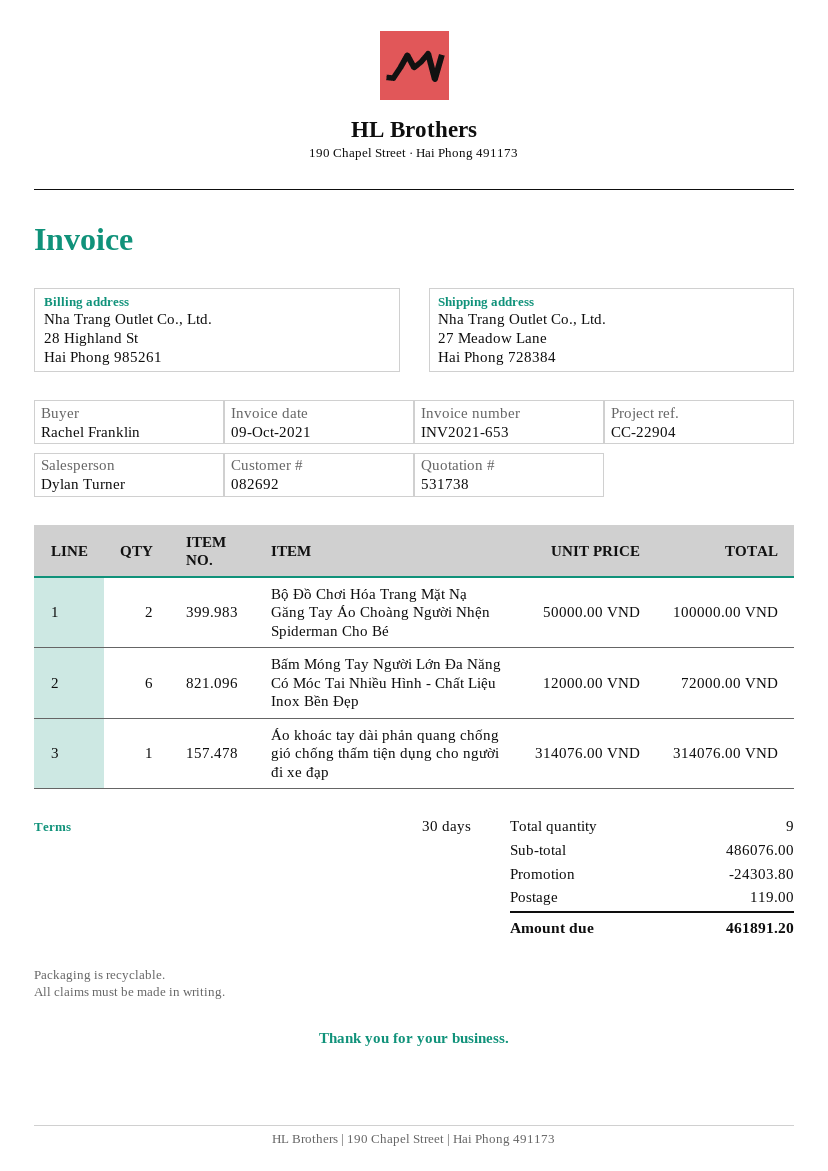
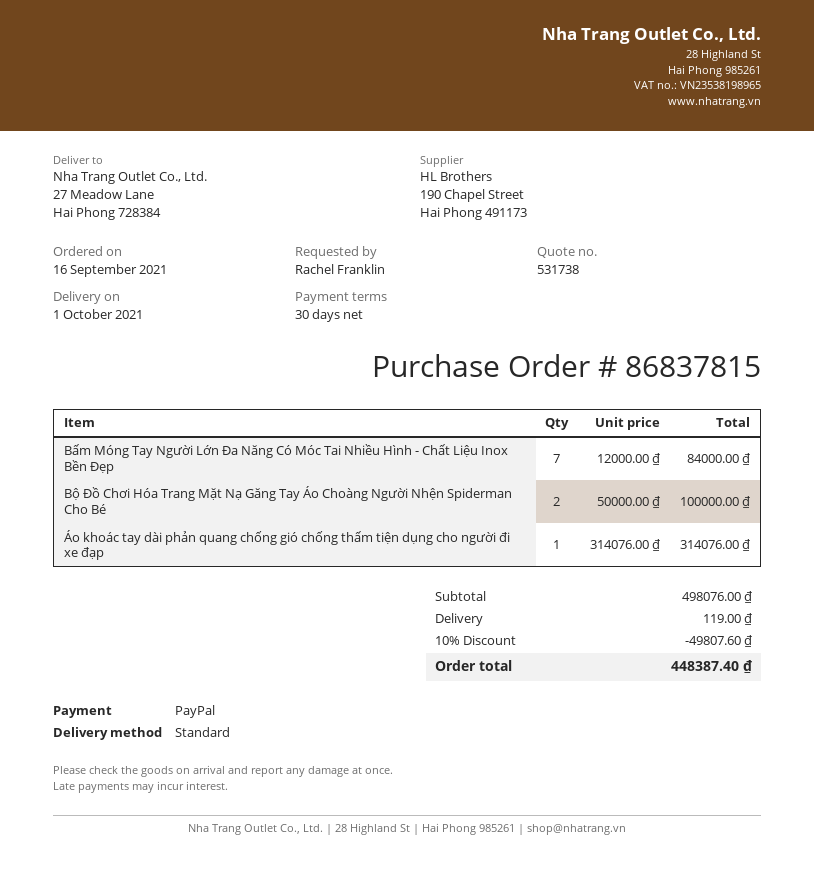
Bấm Móng Tay Người Lớn Đa Năng Có Móc Tai Nhiều Hình - Chất Liệu Inox Bền Đẹp: 6 x 12000.00 = 72000.00 -> 7 x 12000.00 = 84000.00
subtotal: 486076.00 -> 498076.00
discount: 24303.80 -> 49807.60
total: 461891.20 -> 448387.40

